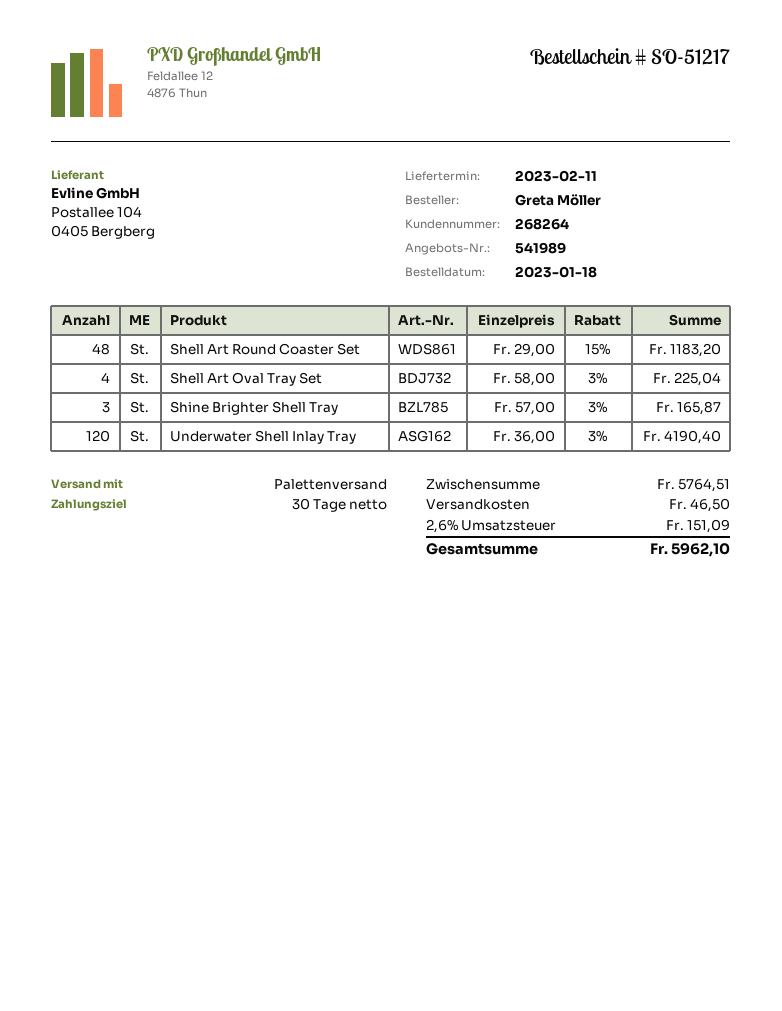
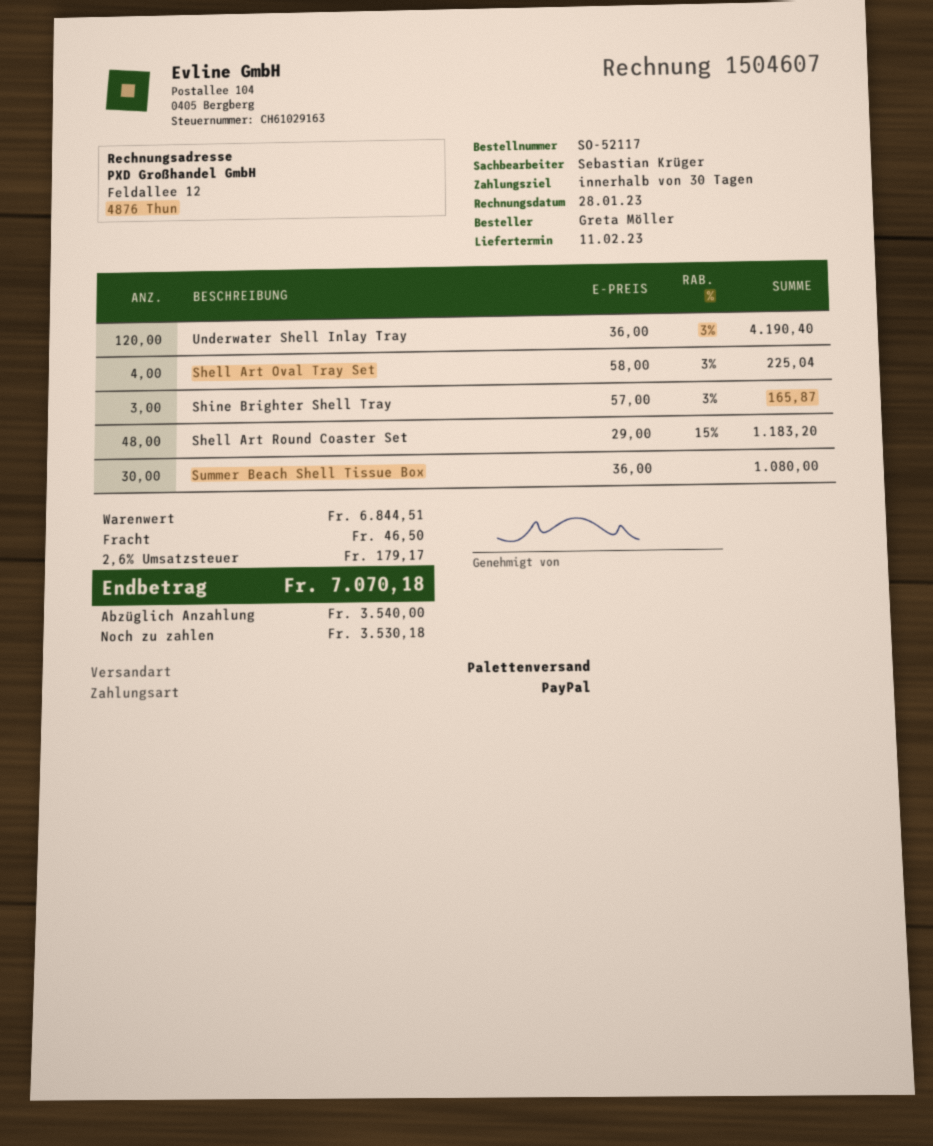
order number: SO-51217 -> SO-52117
Summer Beach Shell Tissue Box: none -> 30 x 36.00 = 1080.00
subtotal: 5764.51 -> 6844.51
tax: 2.6% = 151.09 -> 2.6% = 179.17
total: 5962.10 -> 7070.18

